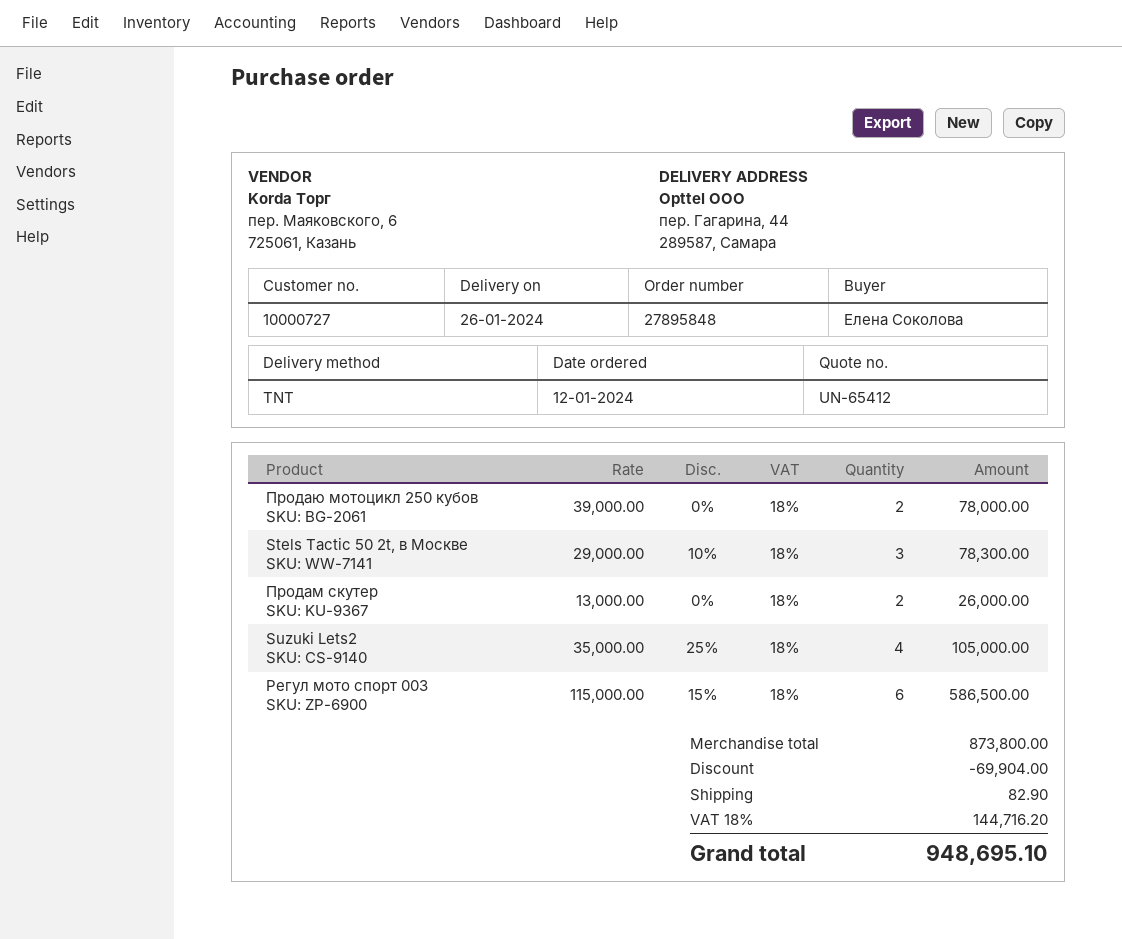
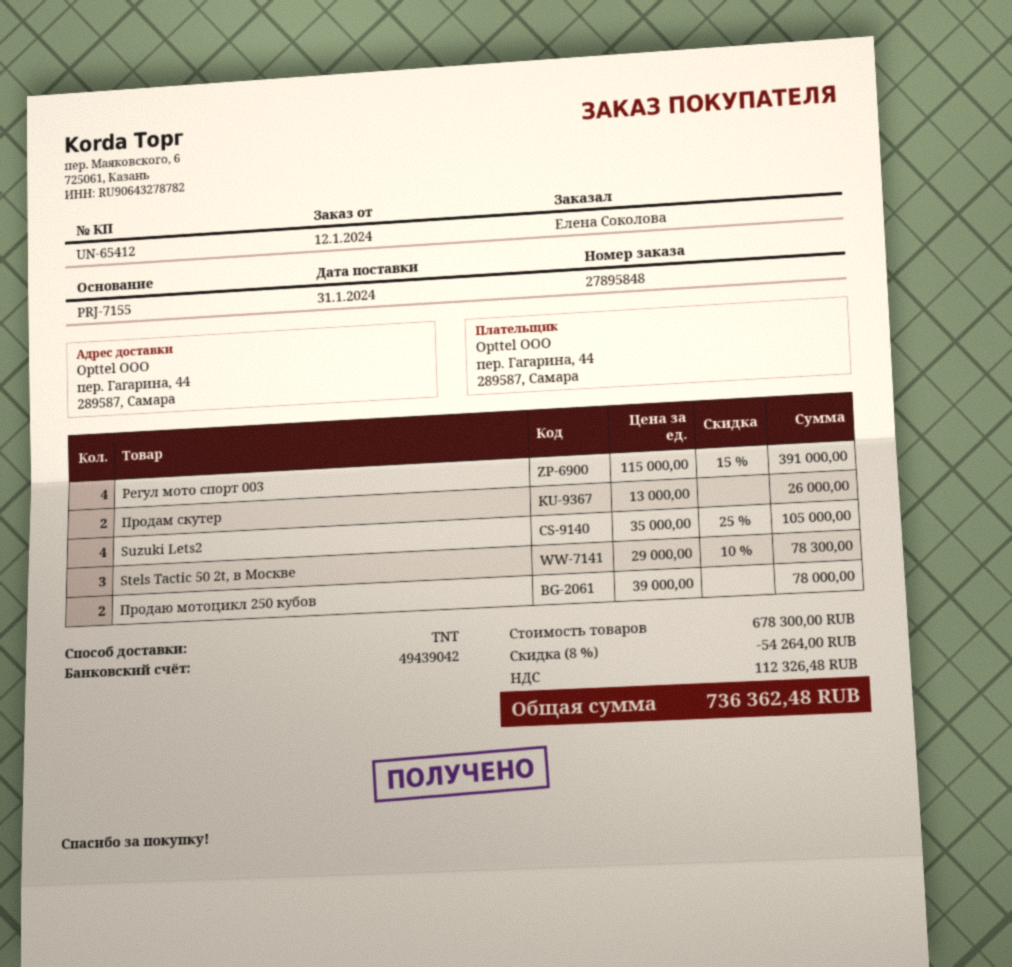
delivery date: 2024-01-26 -> 2024-01-31
Регул мото спорт 003: 6 x 115000.00 - 15% = 586500.00 -> 4 x 115000.00 - 15% = 391000.00
subtotal: 873800.00 -> 678300.00
discount: 69904.00 -> 54264.00
shipping: 82.90 -> none
tax: 144716.20 -> 112326.48
total: 948695.10 -> 736362.48

